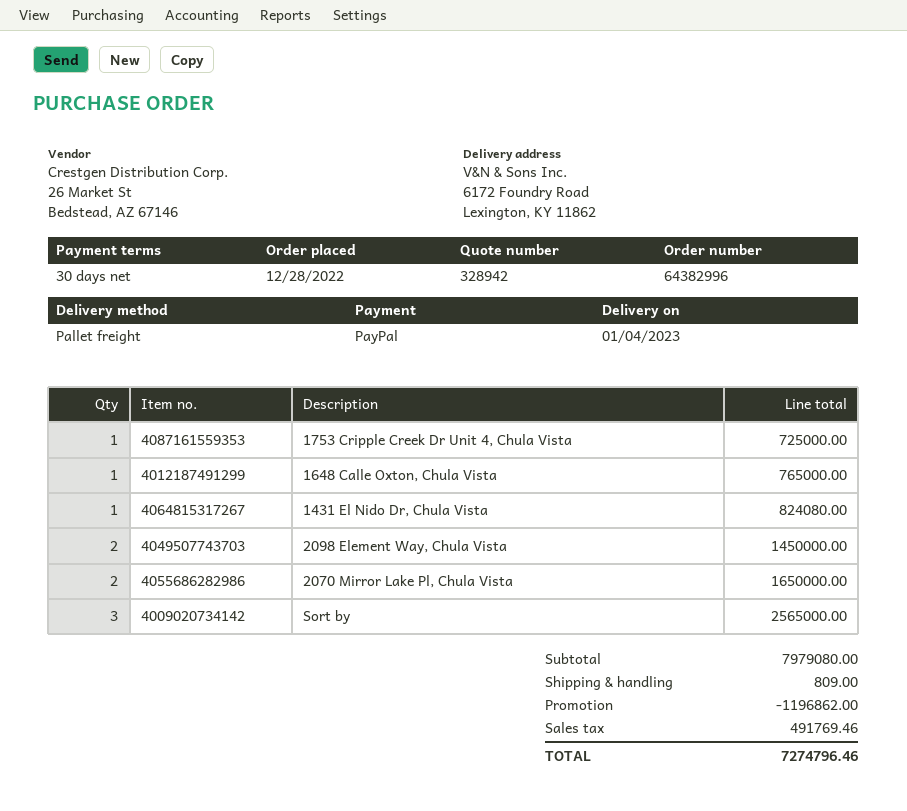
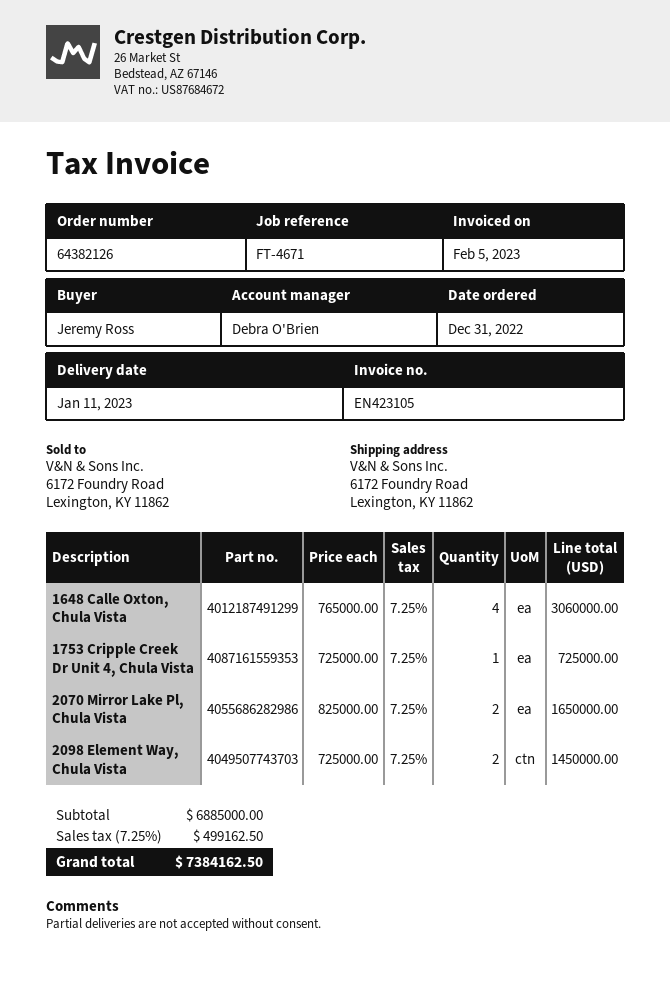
order number: 64382996 -> 64382126
order date: 2022-12-28 -> 2022-12-31
delivery date: 2023-01-04 -> 2023-01-11
1648 Calle Oxton, Chula Vista: 1 for 765000.00 -> 4 for 3060000.00
1431 El Nido Dr, Chula Vista: 1 for 824080.00 -> none
Sort by: 3 for 2565000.00 -> none
subtotal: 7979080.00 -> 6885000.00
discount: 1196862.00 -> none
shipping: 809.00 -> none
tax: 491769.46 -> 499162.50
total: 7274796.46 -> 7384162.50

